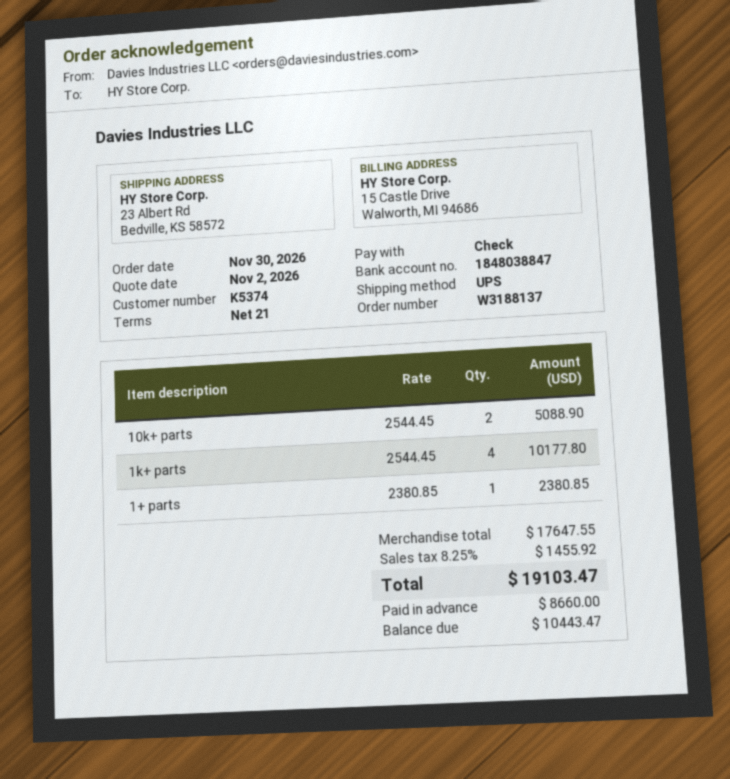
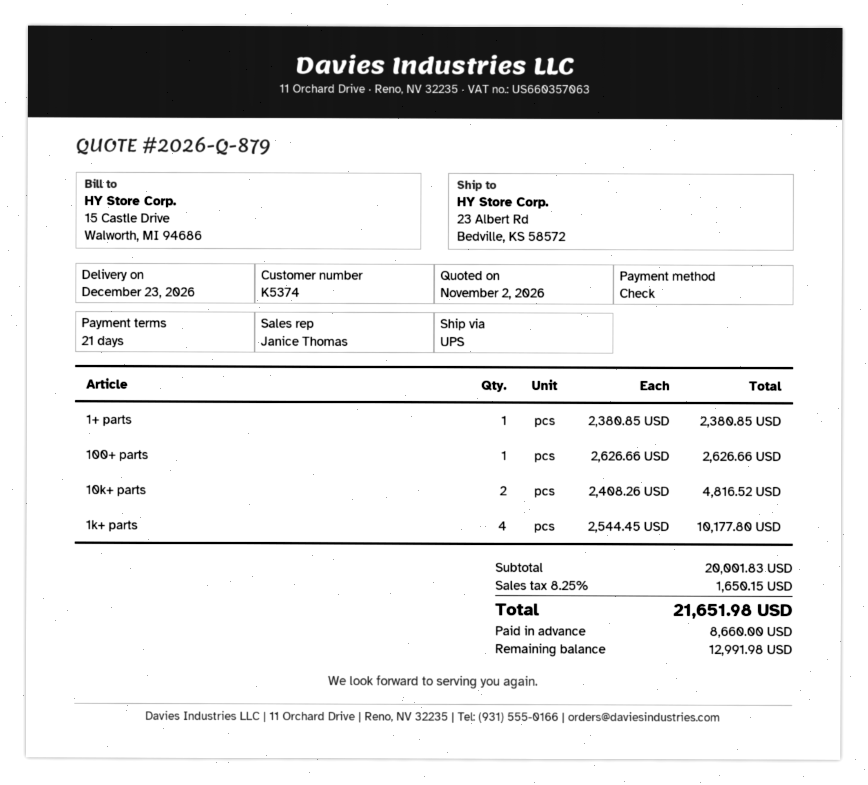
10k+ parts: 2 x 2544.45 = 5088.90 -> 2 x 2408.26 = 4816.52
100+ parts: none -> 1 x 2626.66 = 2626.66
subtotal: 17647.55 -> 20001.83
tax: 8.25% = 1455.92 -> 8.25% = 1650.15
total: 19103.47 -> 21651.98
balance: 10443.47 -> 12991.98

